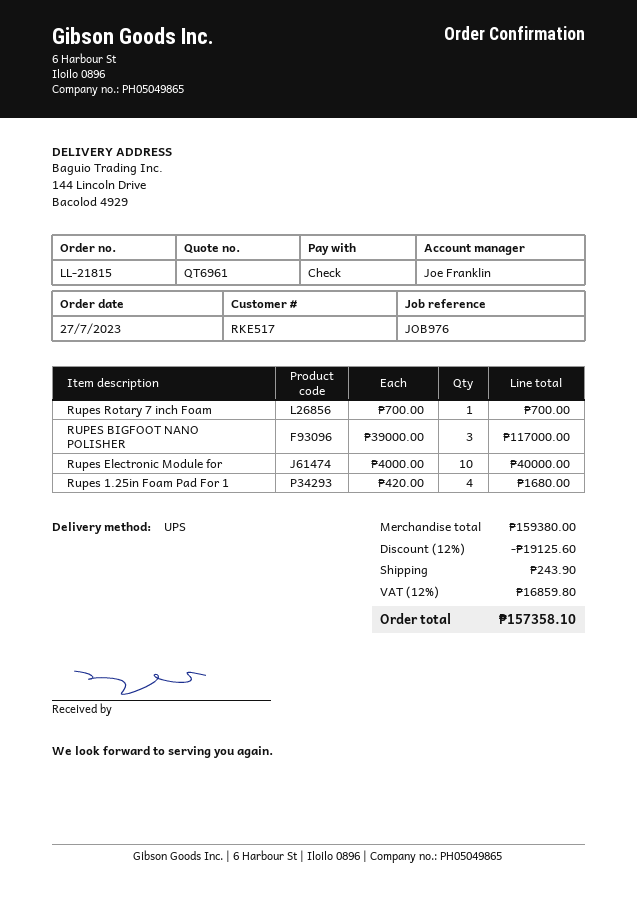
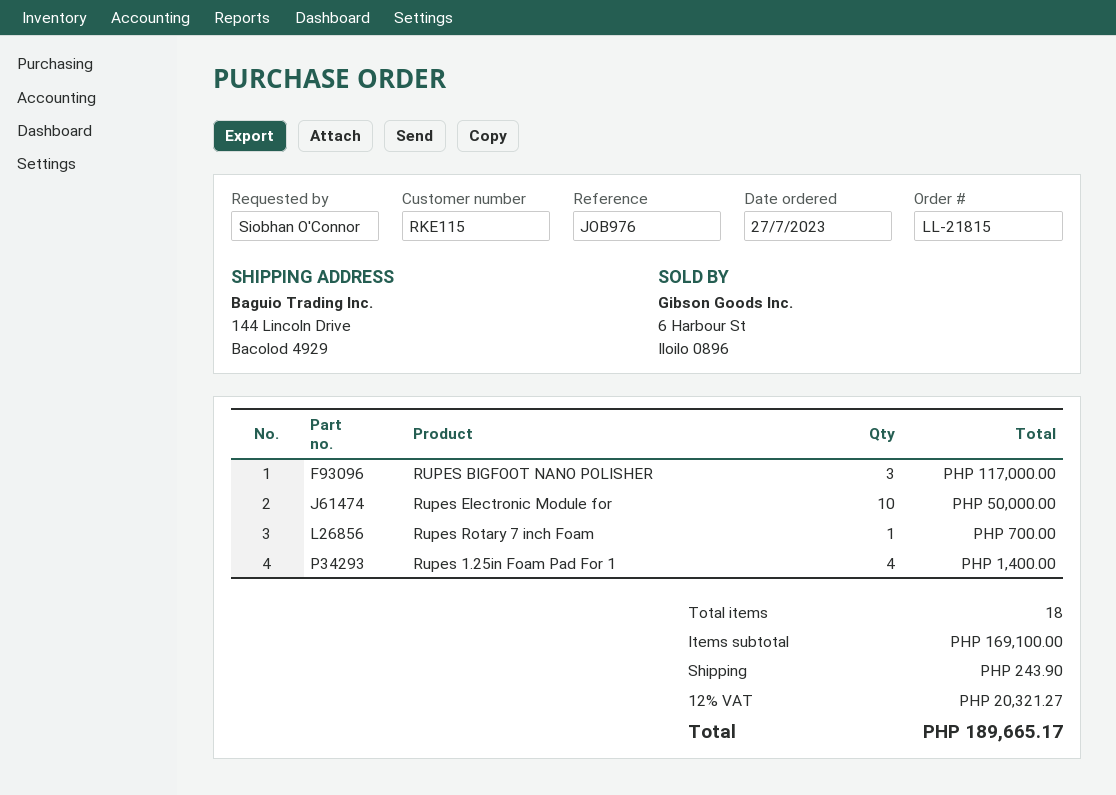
customer number: RKE517 -> RKE115
Rupes Electronic Module for: 10 for 40000.00 -> 10 for 50000.00
Rupes 1.25in Foam Pad For 1: 4 for 1680.00 -> 4 for 1400.00
subtotal: 159380.00 -> 169100.00
discount: 12% = 19125.60 -> none
tax: 12% = 16859.80 -> 12% = 20321.27
total: 157358.10 -> 189665.17

